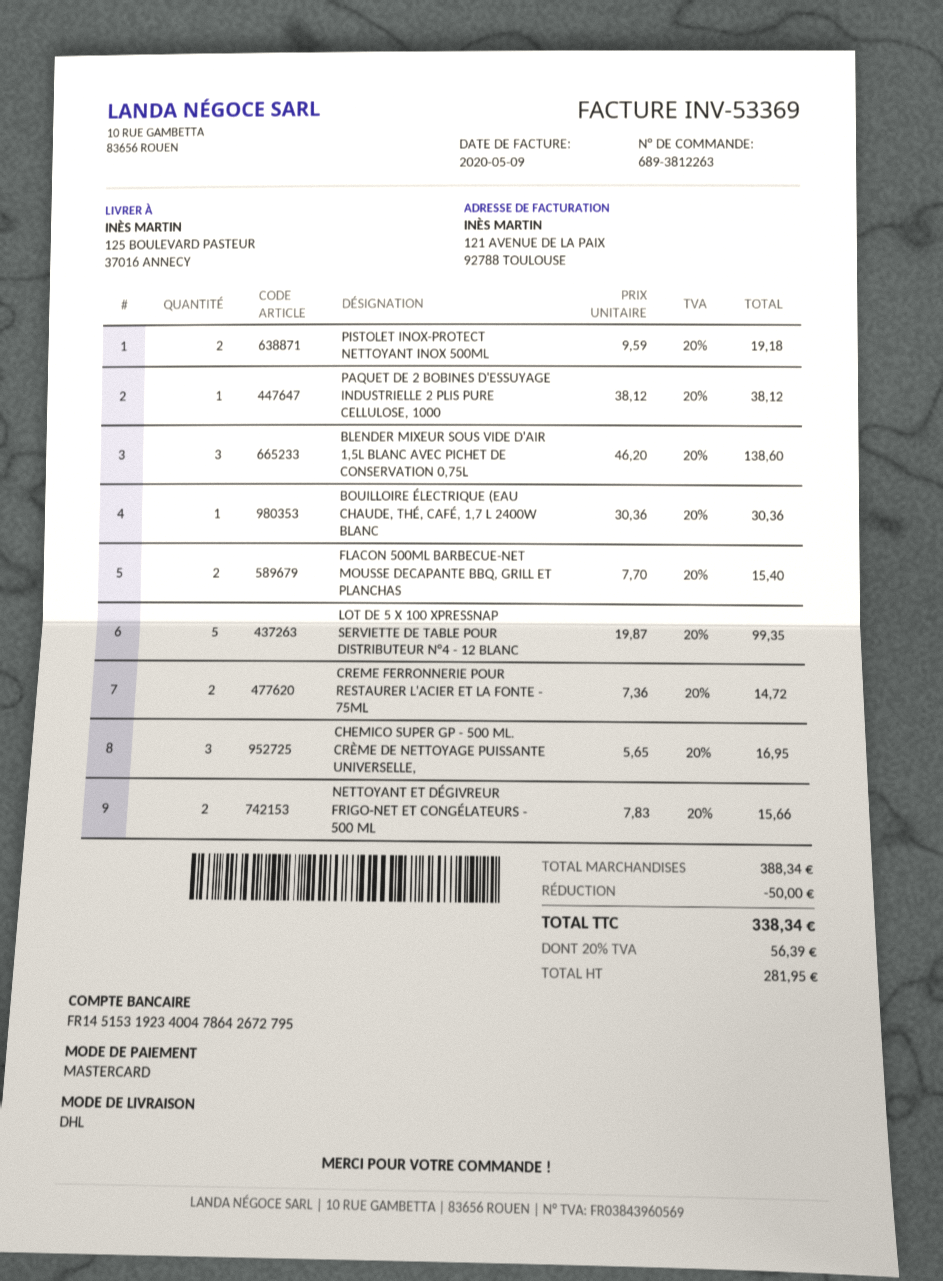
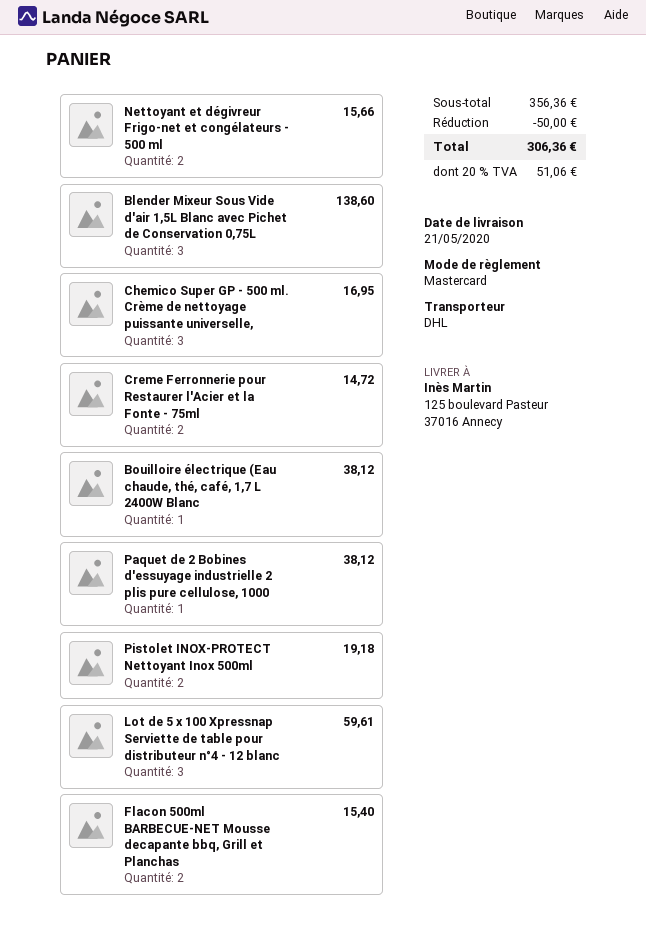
BOUILLOIRE ÉLECTRIQUE (EAU CHAUDE, THÉ, CAFÉ, 1,7 L 2400W BLANC: 1 for 30.36 -> 1 for 38.12
LOT DE 5 X 100 XPRESSNAP SERVIETTE DE TABLE POUR DISTRIBUTEUR N°4 - 12 BLANC: 5 for 99.35 -> 3 for 59.61
subtotal: 388.34 -> 356.36
tax: 20% = 56.39 -> 20% = 51.06
total: 338.34 -> 306.36

